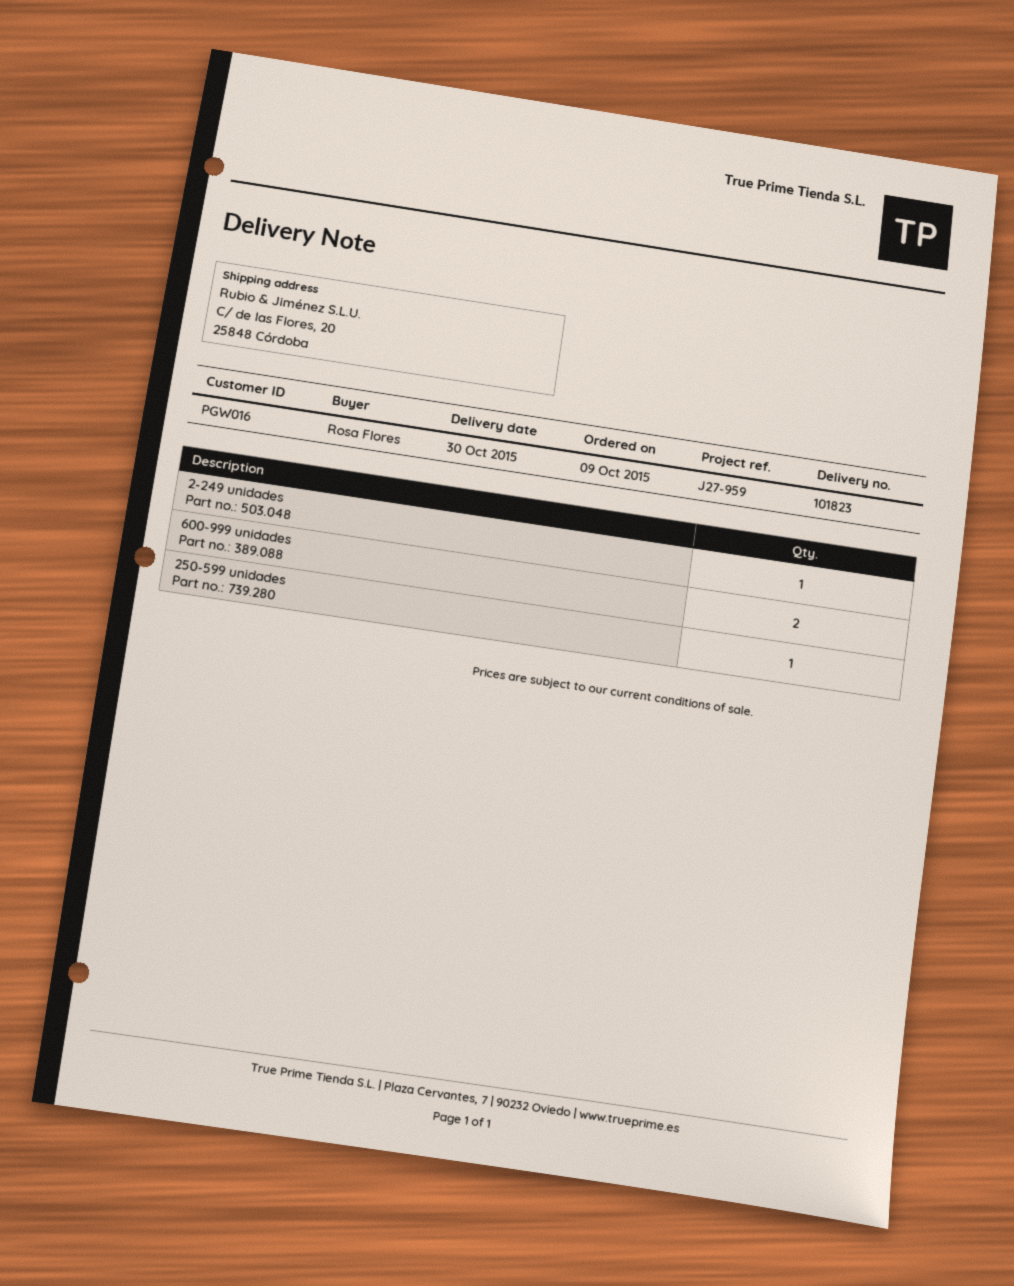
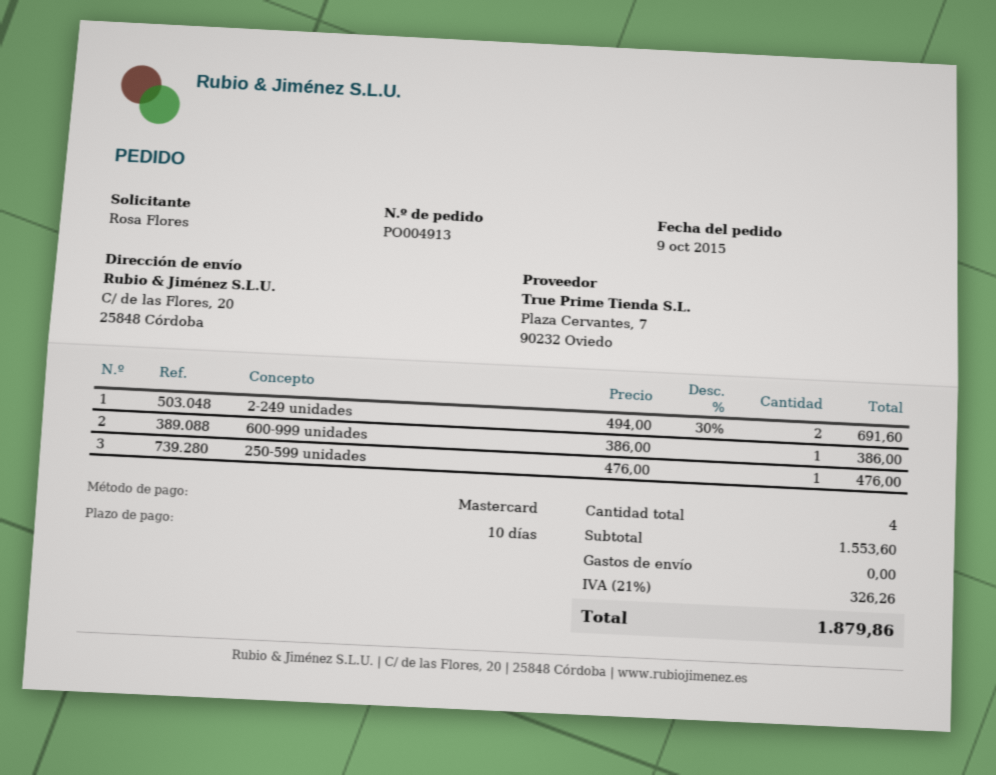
2-249 unidades: 1 -> 2
600-999 unidades: 2 -> 1

